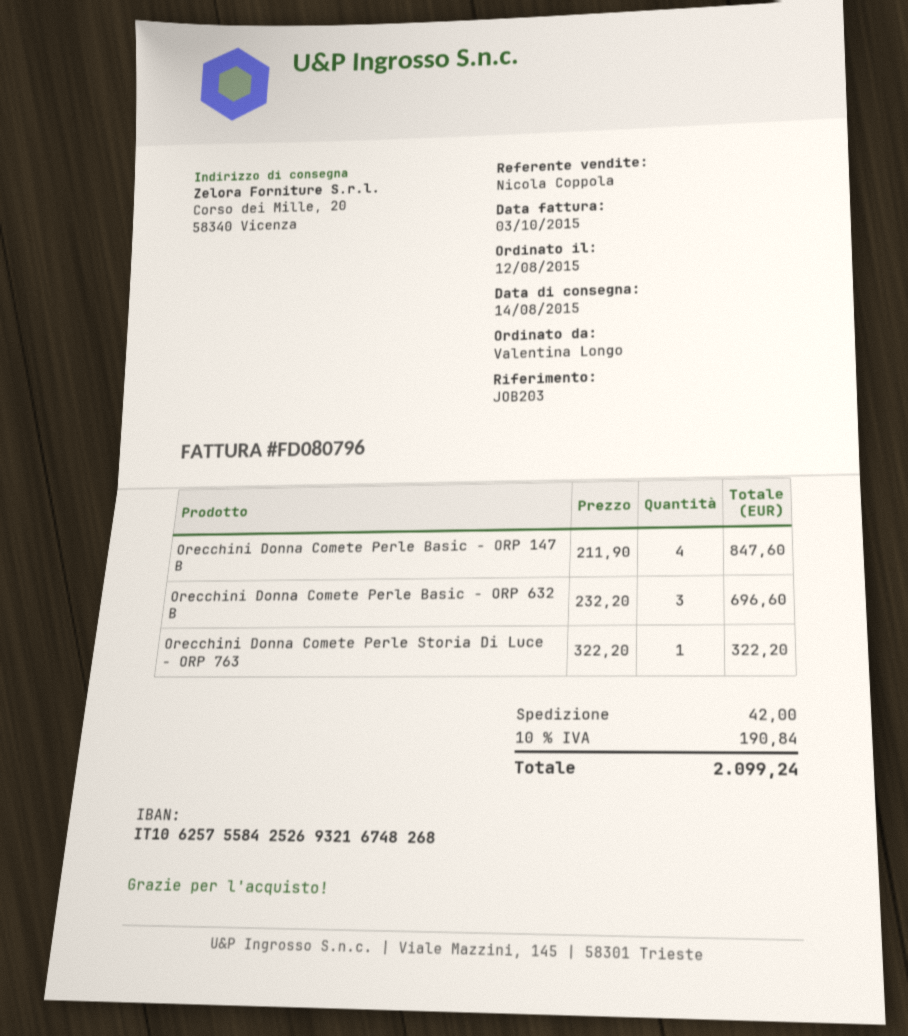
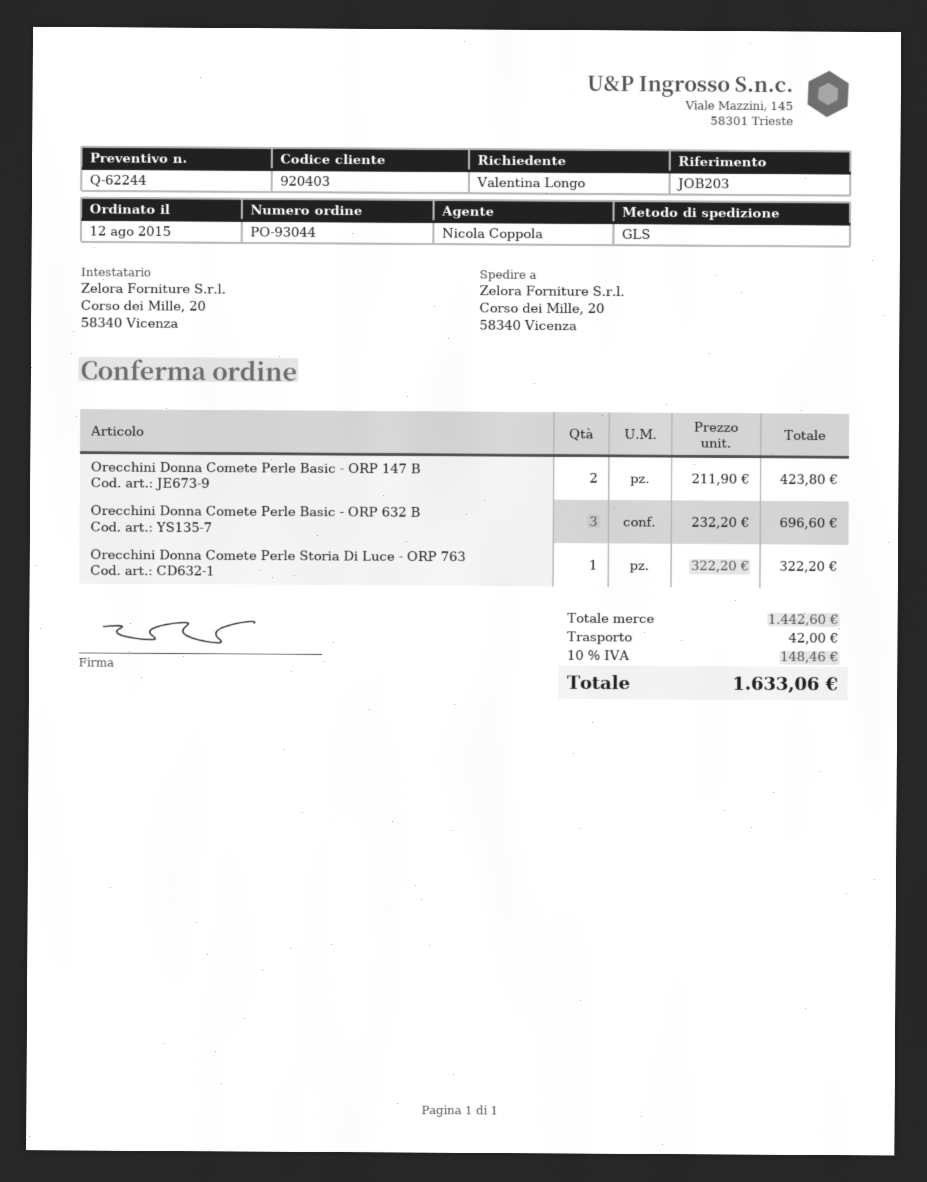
Orecchini Donna Comete Perle Basic - ORP 147 B: 4 x 211.90 = 847.60 -> 2 x 211.90 = 423.80
tax: 10% = 190.84 -> 10% = 148.46
total: 2099.24 -> 1633.06

